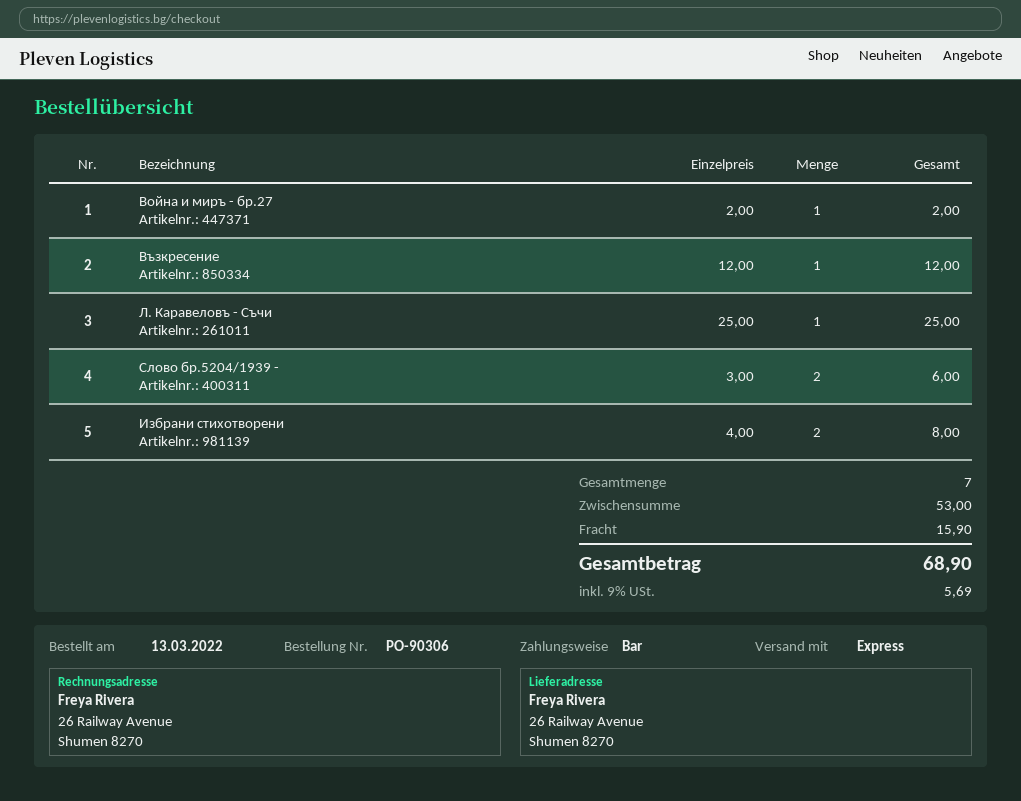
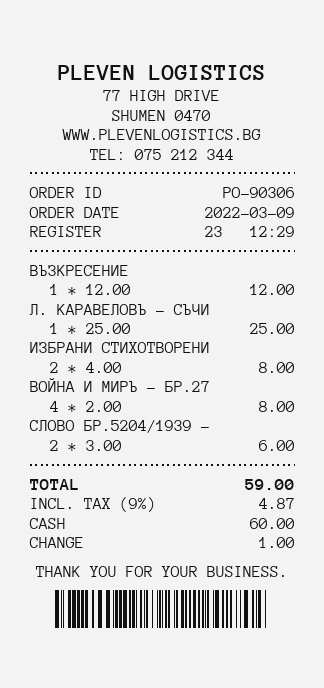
order date: 2022-03-13 -> 2022-03-09
Война и миръ - бр.27: 1 x 2.00 = 2.00 -> 4 x 2.00 = 8.00
shipping: 15.90 -> none
tax: 9% = 5.69 -> 9% = 4.87
total: 68.90 -> 59.00

